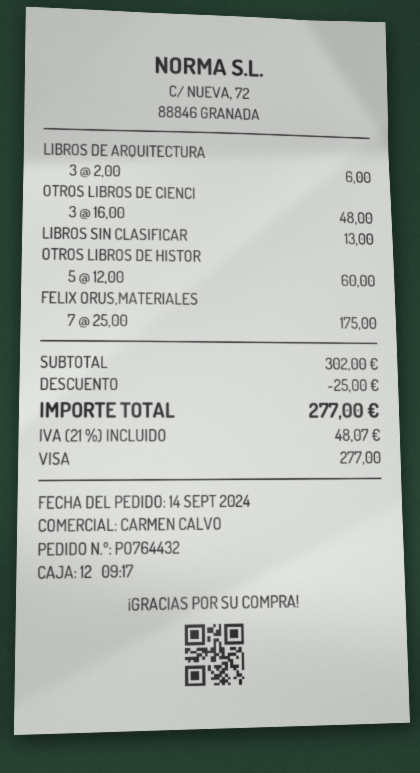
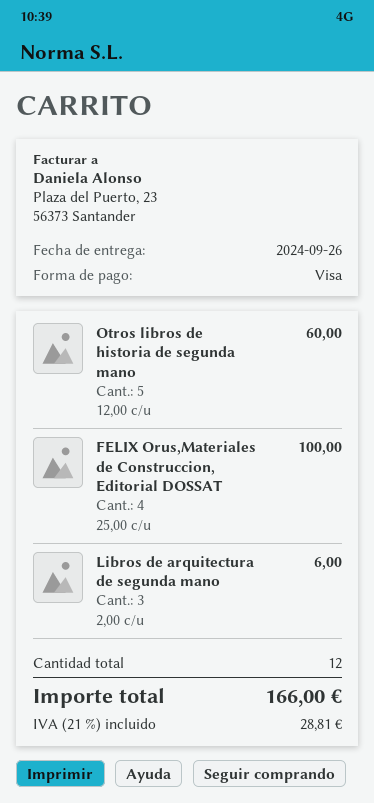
OTROS LIBROS DE CIENCI: 3 x 16.00 = 48.00 -> none
LIBROS SIN CLASIFICAR: 1 x 13.00 = 13.00 -> none
FELIX ORUS,MATERIALES: 7 x 25.00 = 175.00 -> 4 x 25.00 = 100.00
discount: 25.00 -> none
tax: 21% = 48.07 -> 21% = 28.81
total: 277.00 -> 166.00

